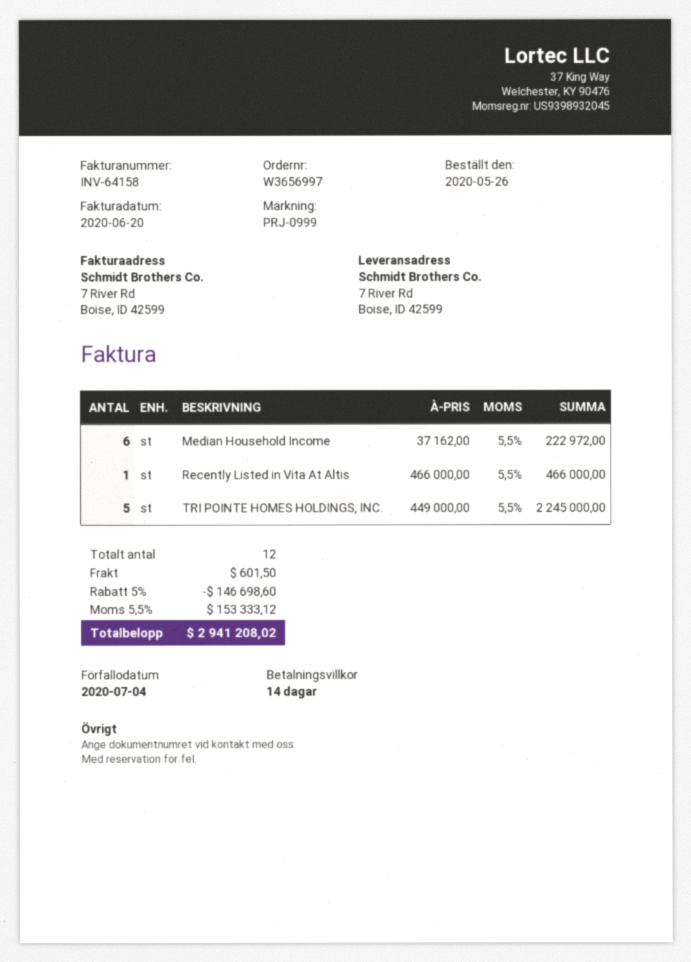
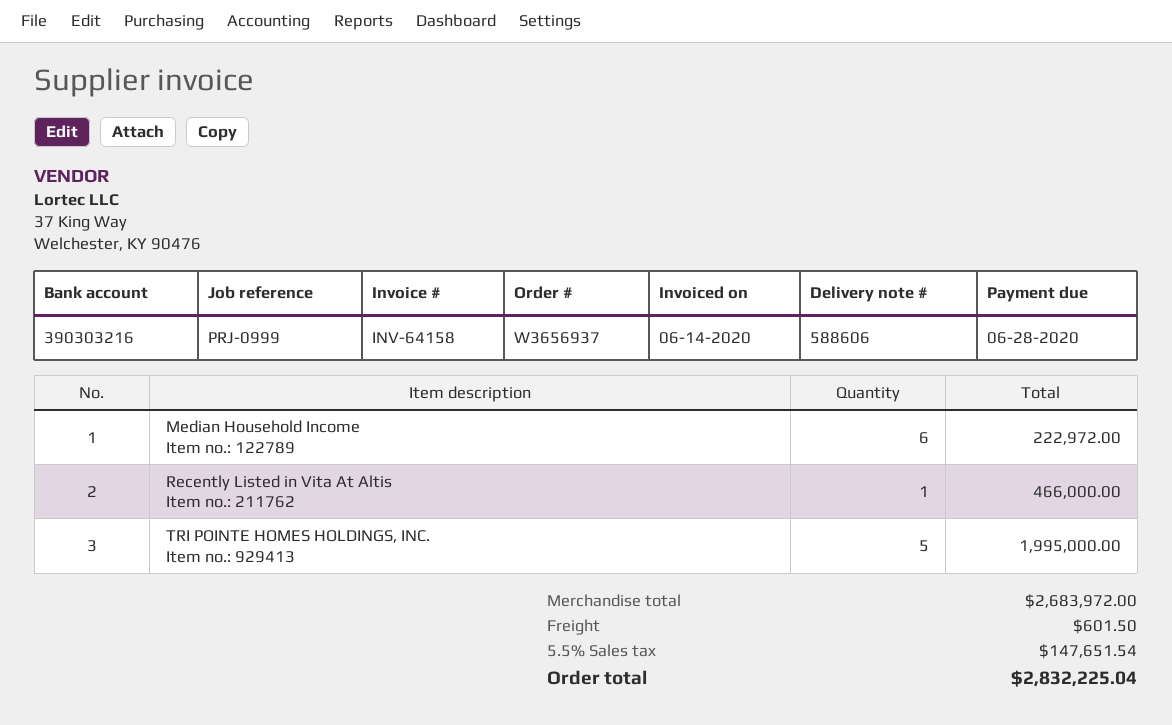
order number: W3656997 -> W3656937
invoice date: 2020-06-20 -> 2020-06-14
due date: 2020-07-04 -> 2020-06-28
TRI POINTE HOMES HOLDINGS, INC.: 5 for 2245000.00 -> 5 for 1995000.00
discount: 5% = 146698.60 -> none
tax: 5.5% = 153333.12 -> 5.5% = 147651.54
total: 2941208.02 -> 2832225.04

